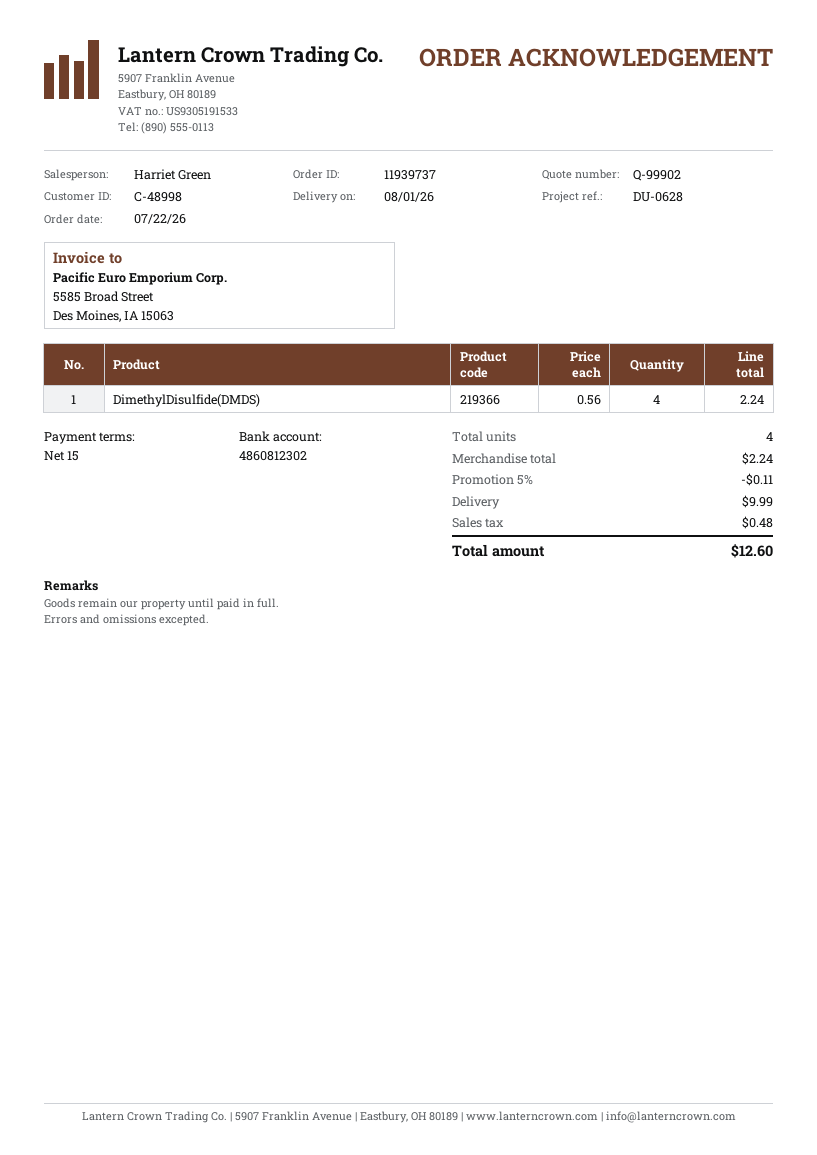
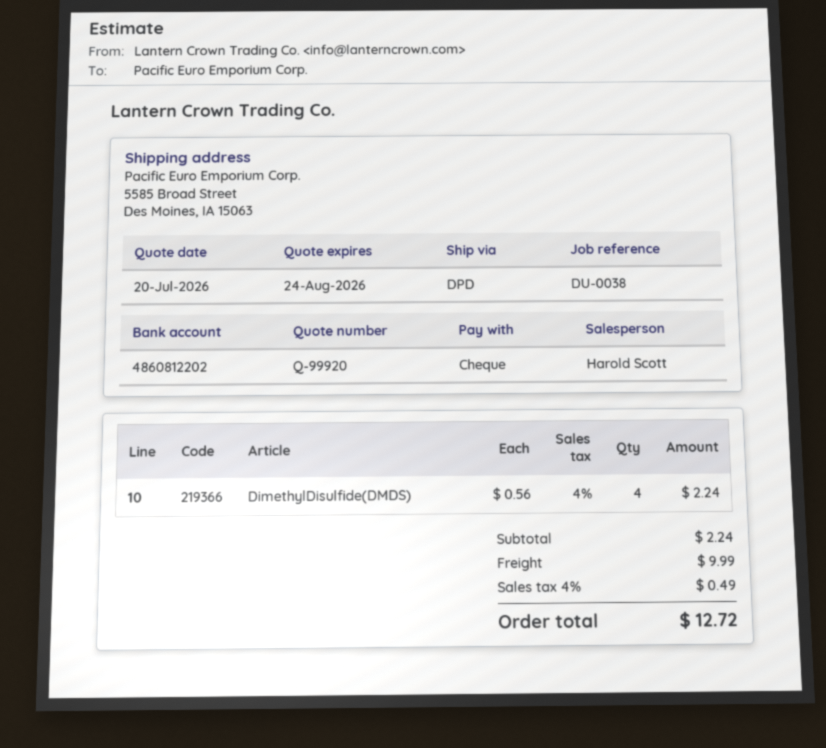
quote number: Q-99902 -> Q-99920
reference: DU-0628 -> DU-0038
sales rep: Harriet Green -> Harold Scott
bank account: 4860812302 -> 4860812202
discount: 5% = 0.11 -> none
tax: 0.48 -> 0.49
total: 12.60 -> 12.72

